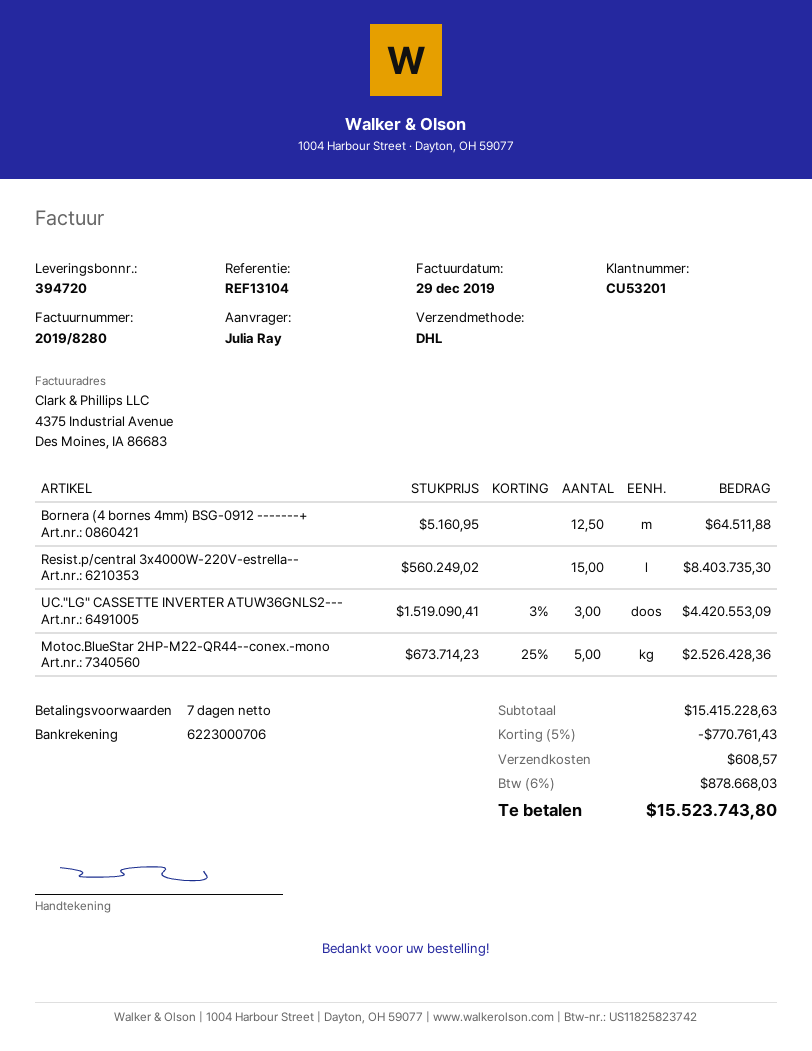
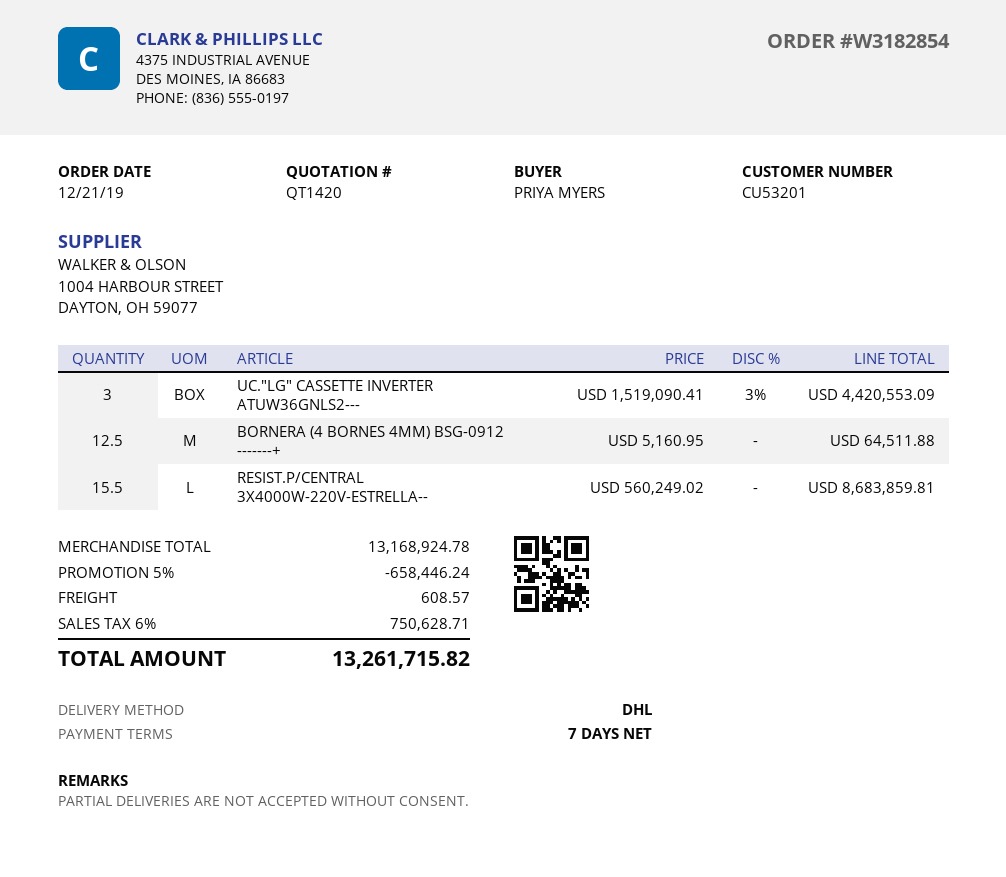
ordered by: Julia Ray -> PRIYA MYERS
Resist.p/central 3x4000W-220V-estrella--: 15 x 560249.02 = 8403735.30 -> 15.5 x 560249.02 = 8683859.81
Motoc.BlueStar 2HP-M22-QR44--conex.-mono: 5 x 673714.23 - 25% = 2526428.36 -> none
subtotal: 15415228.63 -> 13168924.78
discount: 5% = 770761.43 -> 5% = 658446.24
tax: 6% = 878668.03 -> 6% = 750628.71
total: 15523743.80 -> 13261715.82

